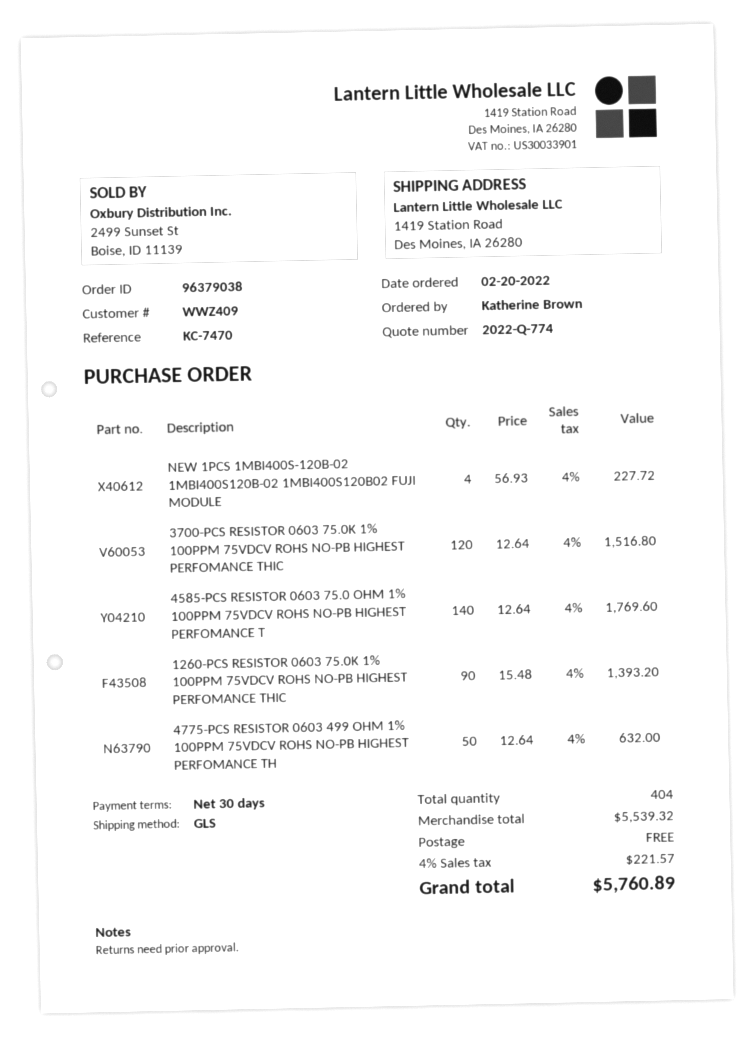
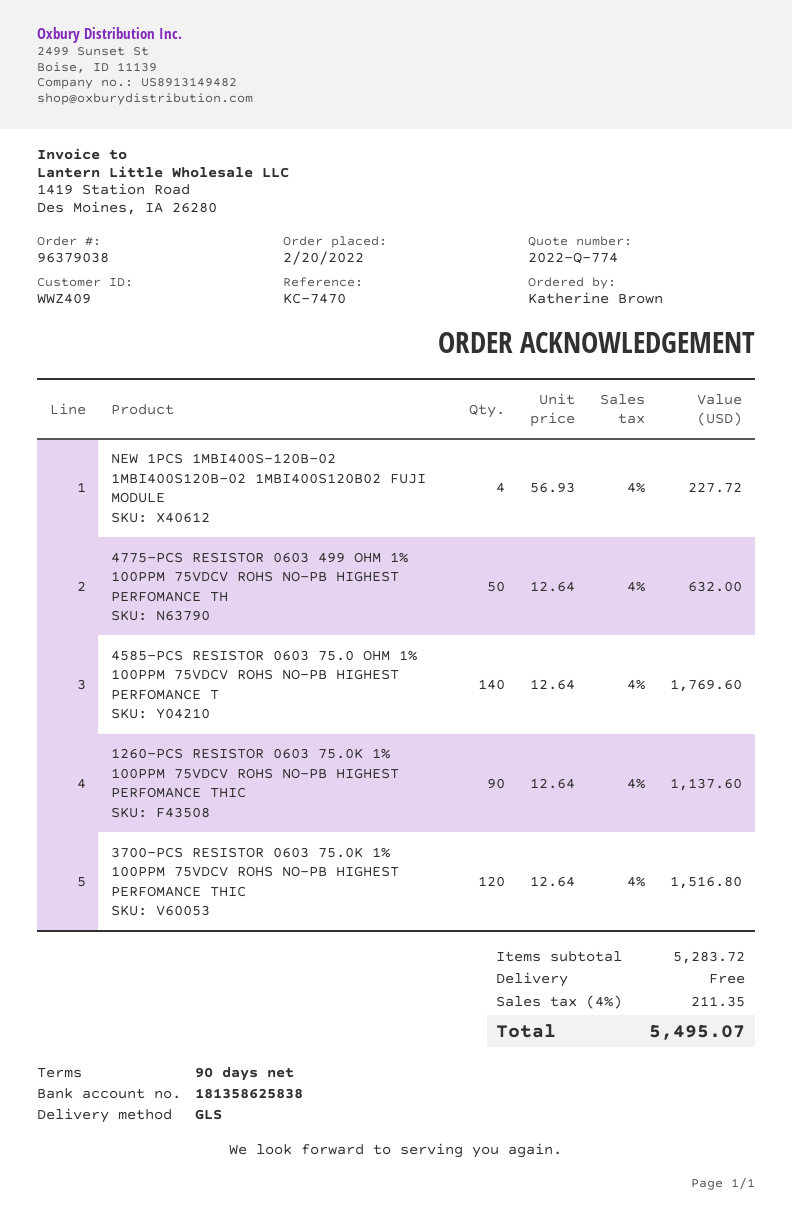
payment terms: 30 days -> 90 days
1260-PCS RESISTOR 0603 75.0K 1% 100PPM 75VDCV ROHS NO-PB HIGHEST PERFOMANCE THIC: 90 x 15.48 = 1393.20 -> 90 x 12.64 = 1137.60
subtotal: 5539.32 -> 5283.72
tax: 4% = 221.57 -> 4% = 211.35
total: 5760.89 -> 5495.07

